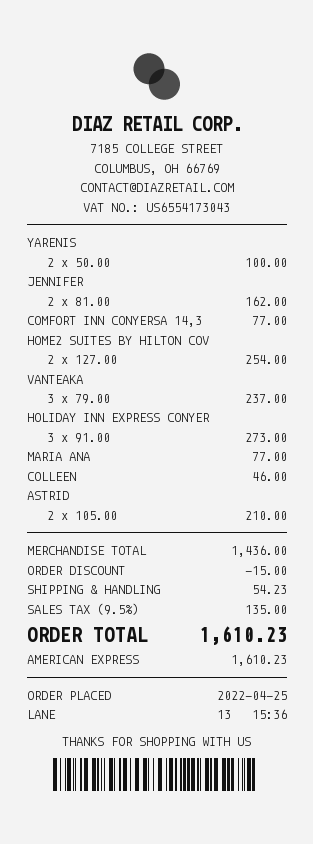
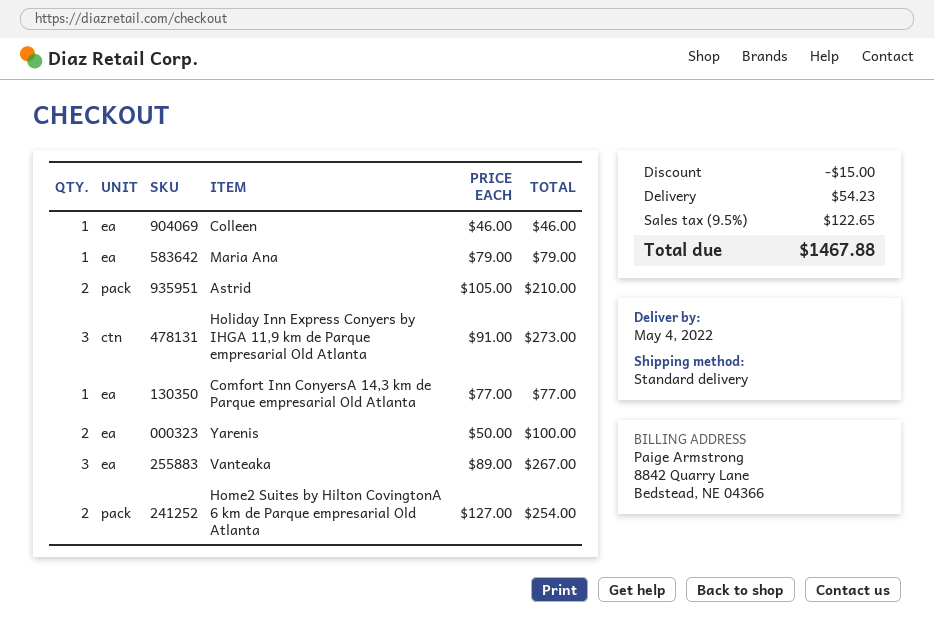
JENNIFER: 2 x 81.00 = 162.00 -> none
VANTEAKA: 3 x 79.00 = 237.00 -> 3 x 89.00 = 267.00
MARIA ANA: 1 x 77.00 = 77.00 -> 1 x 79.00 = 79.00
tax: 9.5% = 135.00 -> 9.5% = 122.65
total: 1610.23 -> 1467.88

